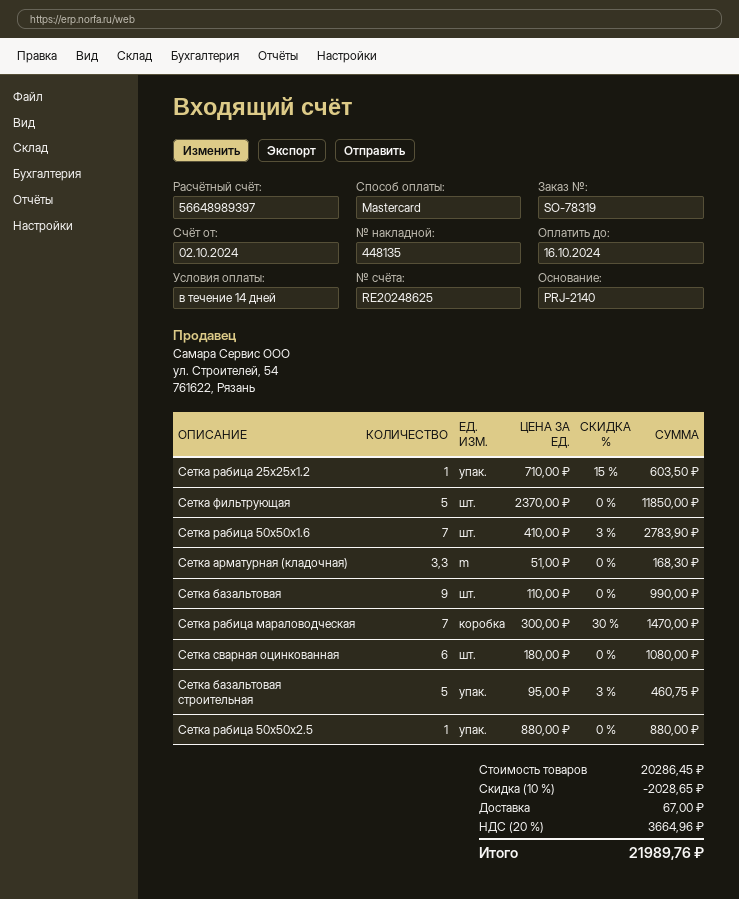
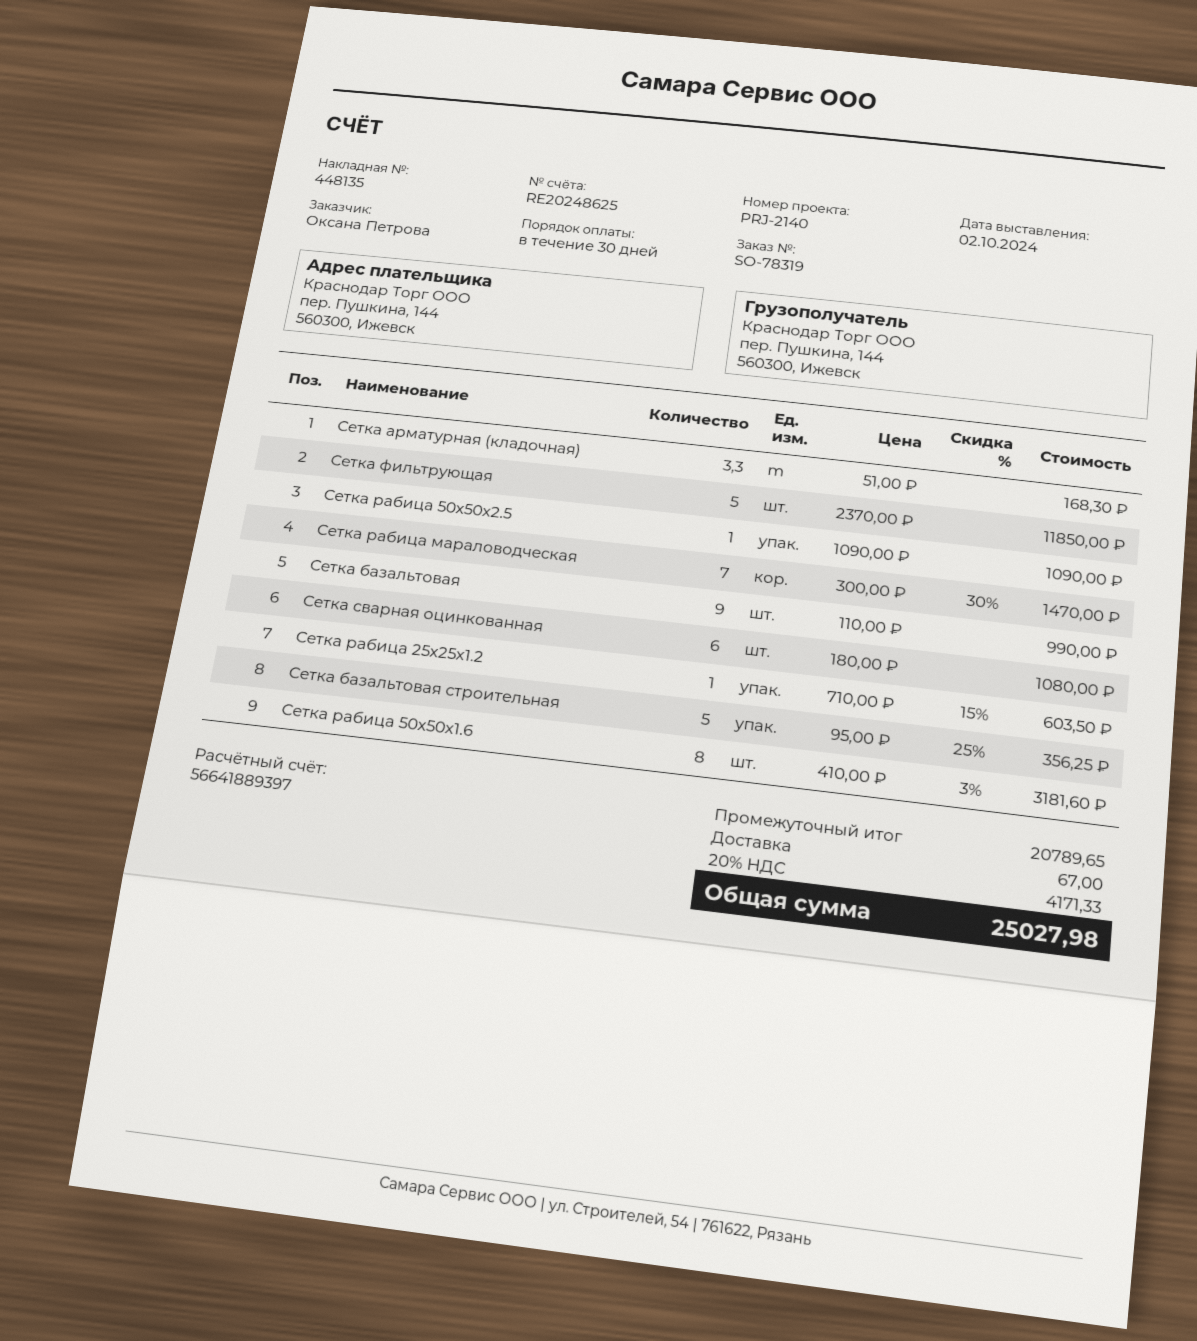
payment terms: 14 days -> 30 days
bank account: 56648989397 -> 56641889397
Сетка рабица 50х50х1.6: 7 x 410.00 - 3% = 2783.90 -> 8 x 410.00 - 3% = 3181.60
Сетка базальтовая строительная: 5 x 95.00 - 3% = 460.75 -> 5 x 95.00 - 25% = 356.25
Сетка рабица 50х50х2.5: 1 x 880.00 = 880.00 -> 1 x 1090.00 = 1090.00
subtotal: 20286.45 -> 20789.65
discount: 10% = 2028.65 -> none
tax: 20% = 3664.96 -> 20% = 4171.33
total: 21989.76 -> 25027.98

